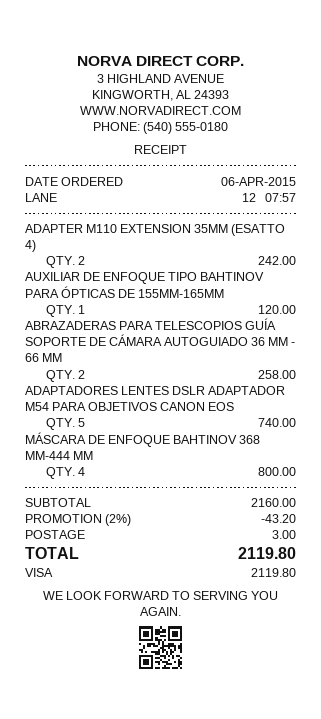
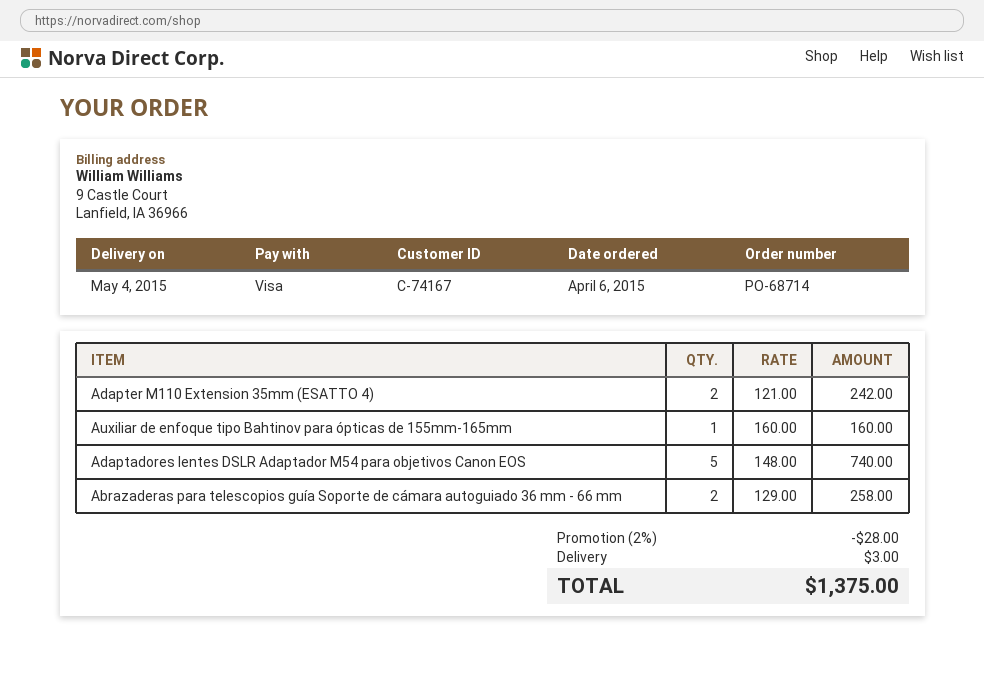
AUXILIAR DE ENFOQUE TIPO BAHTINOV PARA ÓPTICAS DE 155MM-165MM: 1 for 120.00 -> 1 for 160.00
MÁSCARA DE ENFOQUE BAHTINOV 368 MM-444 MM: 4 for 800.00 -> none
discount: 2% = 43.20 -> 2% = 28.00
total: 2119.80 -> 1375.00

